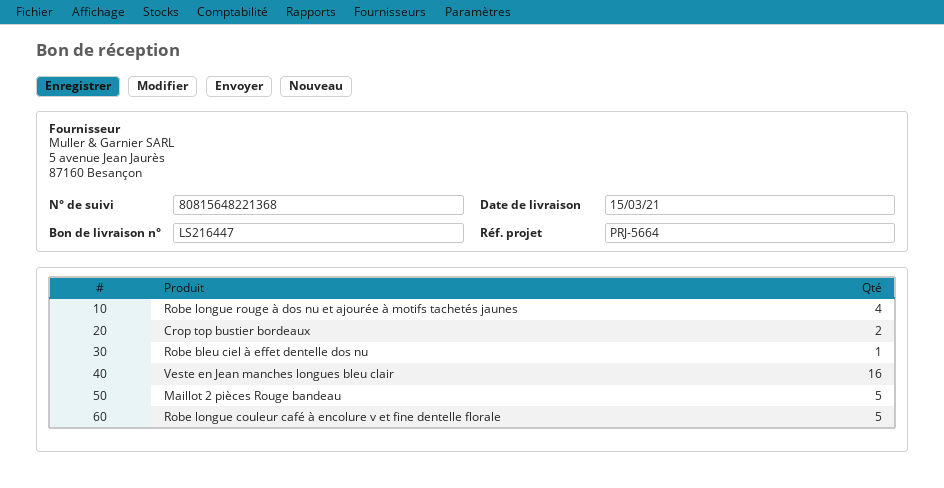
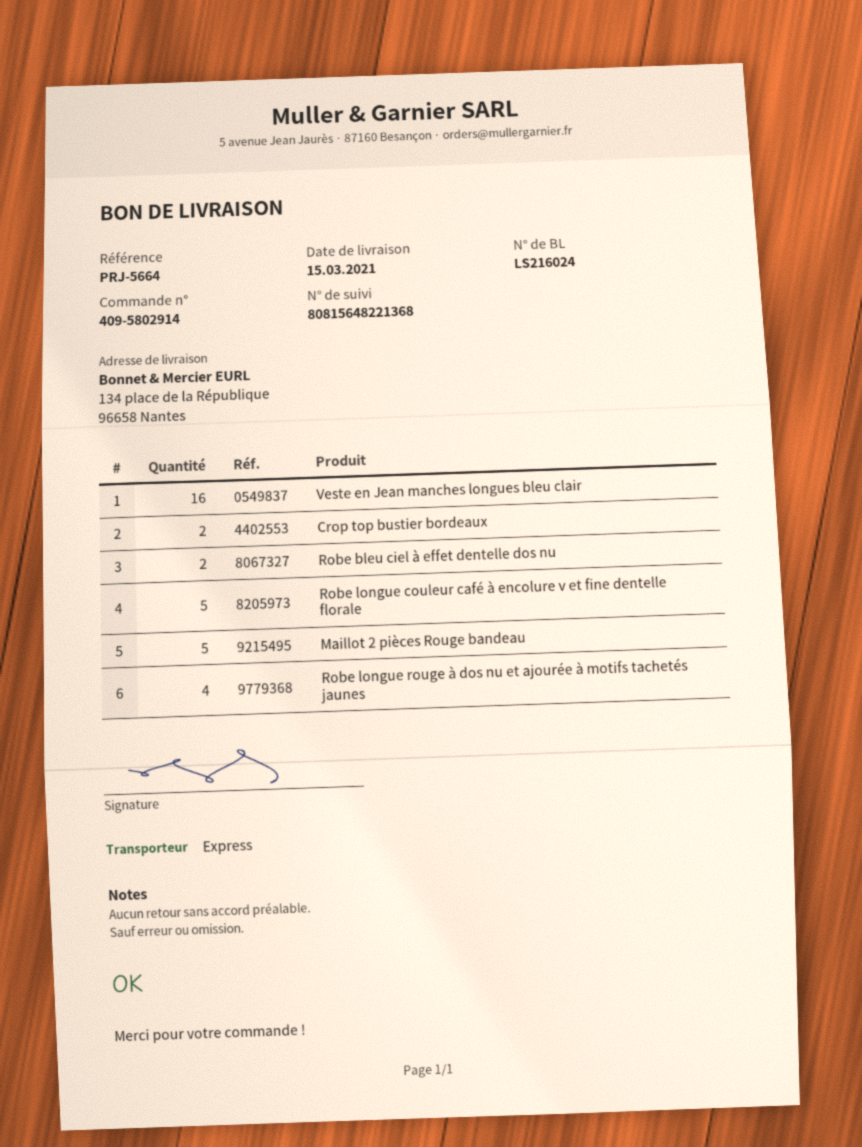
delivery note number: LS216447 -> LS216024
Robe bleu ciel à effet dentelle dos nu: 1 -> 2

